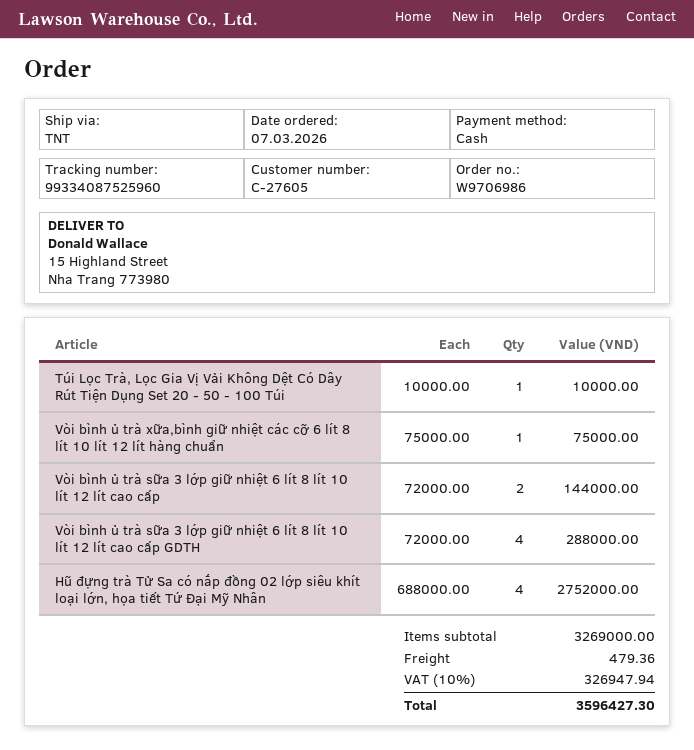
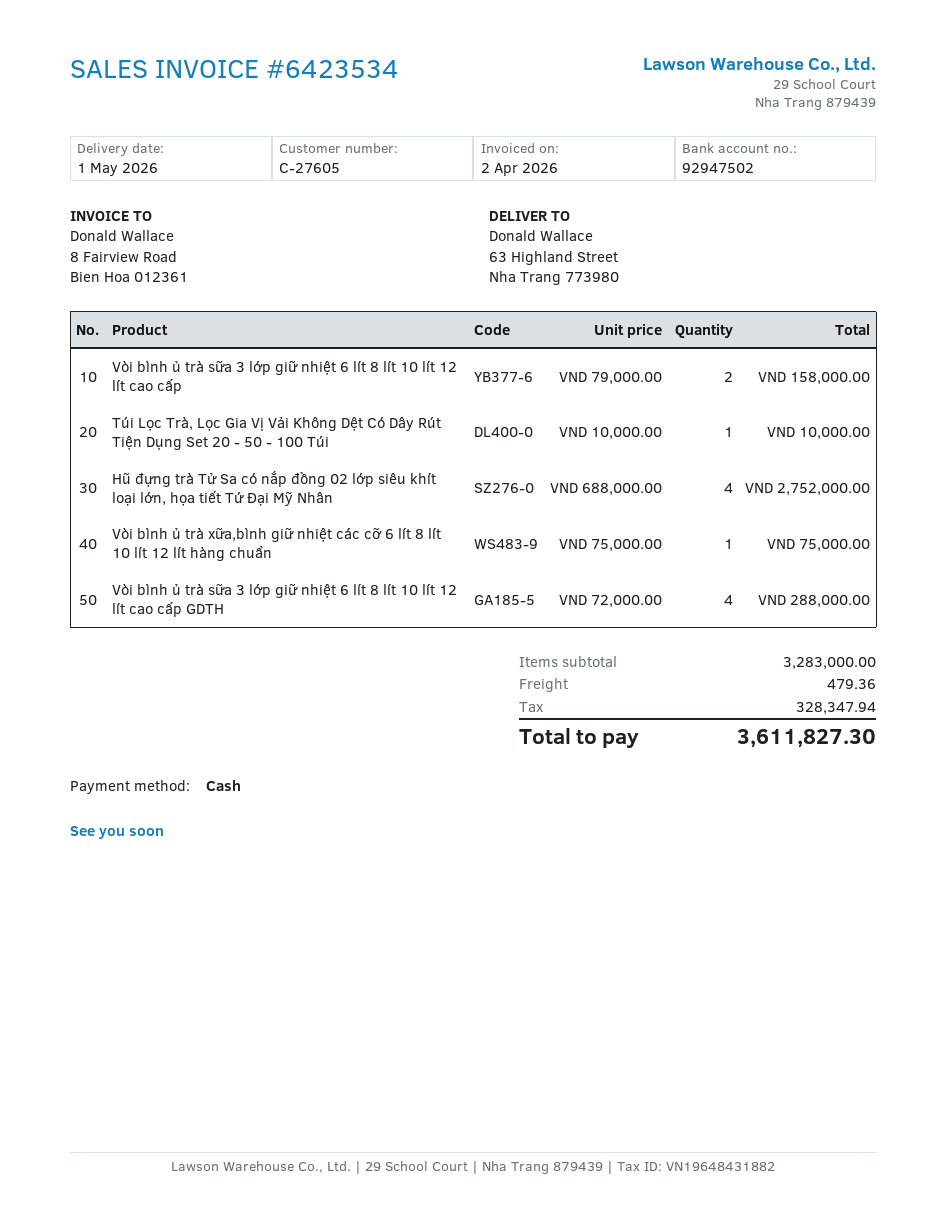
ship to: 15 Highland Street, Nha Trang 773980 -> 63 Highland Street, Nha Trang 773980
Vòi bình ủ trà sữa 3 lớp giữ nhiệt 6 lít 8 lít 10 lít 12 lít cao cấp: 2 x 72000.00 = 144000.00 -> 2 x 79000.00 = 158000.00
subtotal: 3269000.00 -> 3283000.00
tax: 326947.94 -> 328347.94
total: 3596427.30 -> 3611827.30

